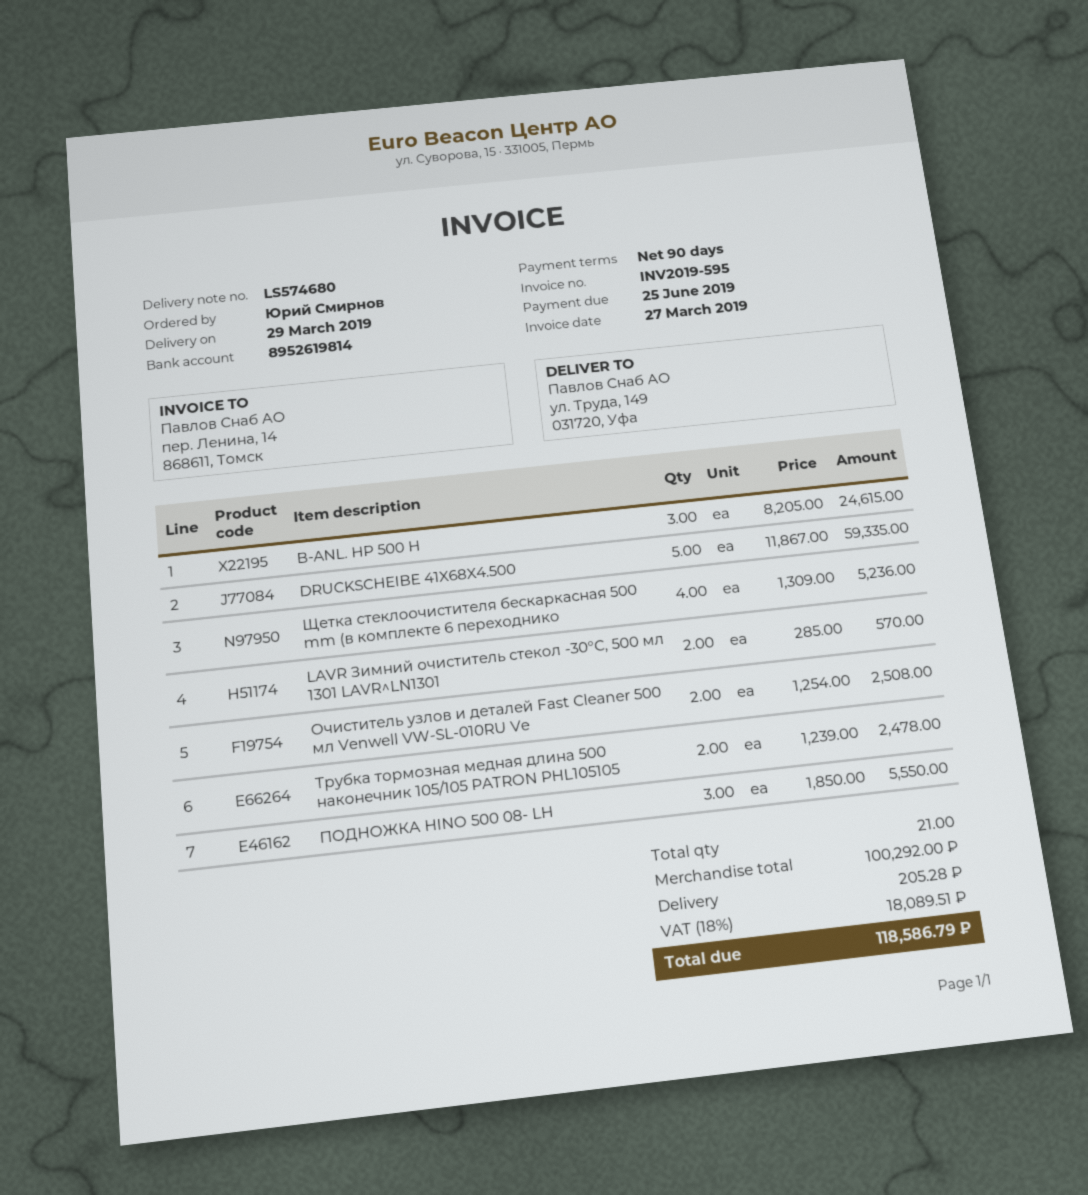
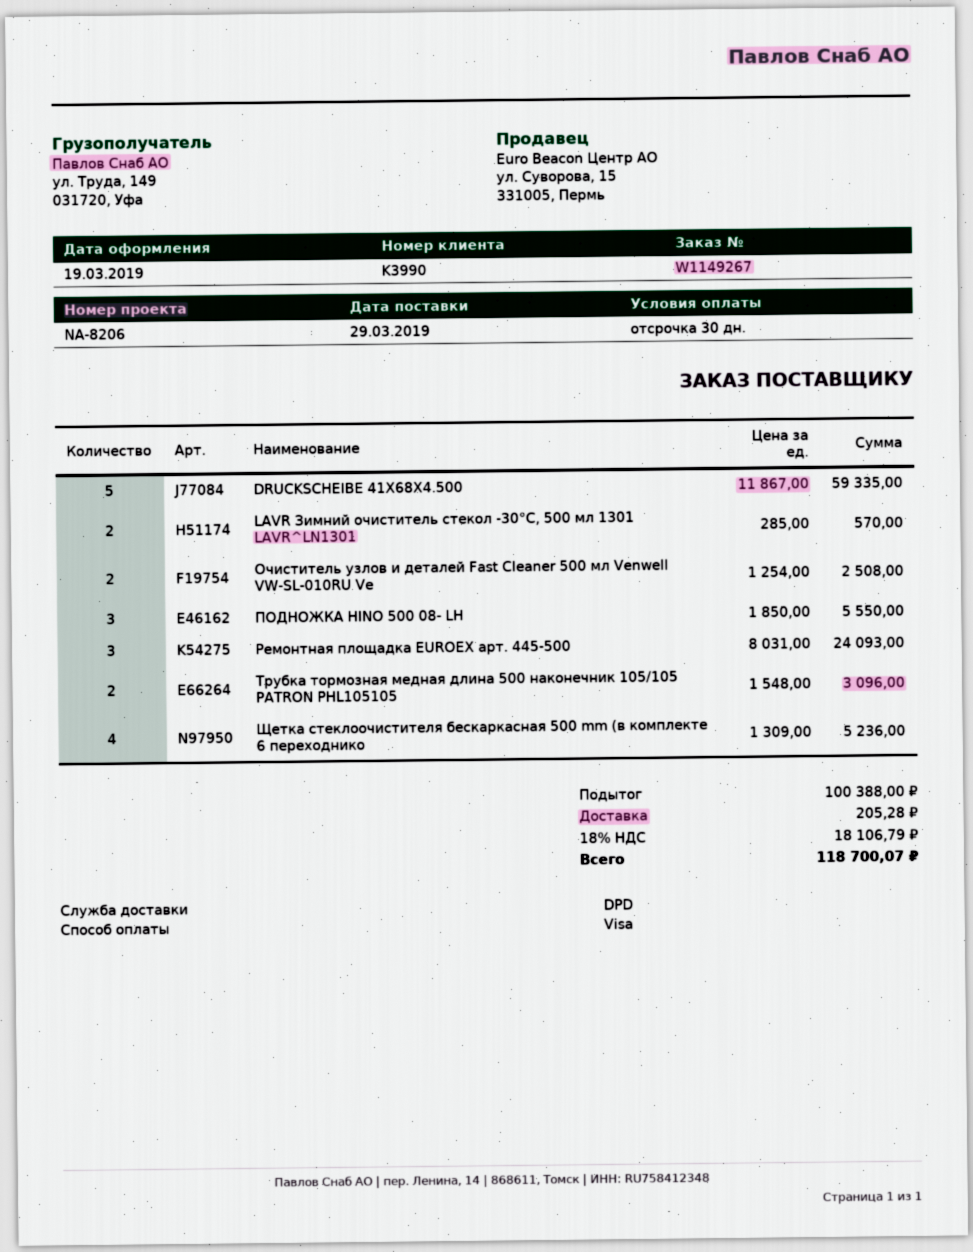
payment terms: 90 days -> 30 days
B-ANL. HP 500 H: 3 x 8205.00 = 24615.00 -> none
Трубка тормозная медная длина 500 наконечник 105/105 PATRON PHL105105: 2 x 1239.00 = 2478.00 -> 2 x 1548.00 = 3096.00
Ремонтная площадка EUROEX арт. 445-500: none -> 3 x 8031.00 = 24093.00
subtotal: 100292.00 -> 100388.00
tax: 18% = 18089.51 -> 18% = 18106.79
total: 118586.79 -> 118700.07

